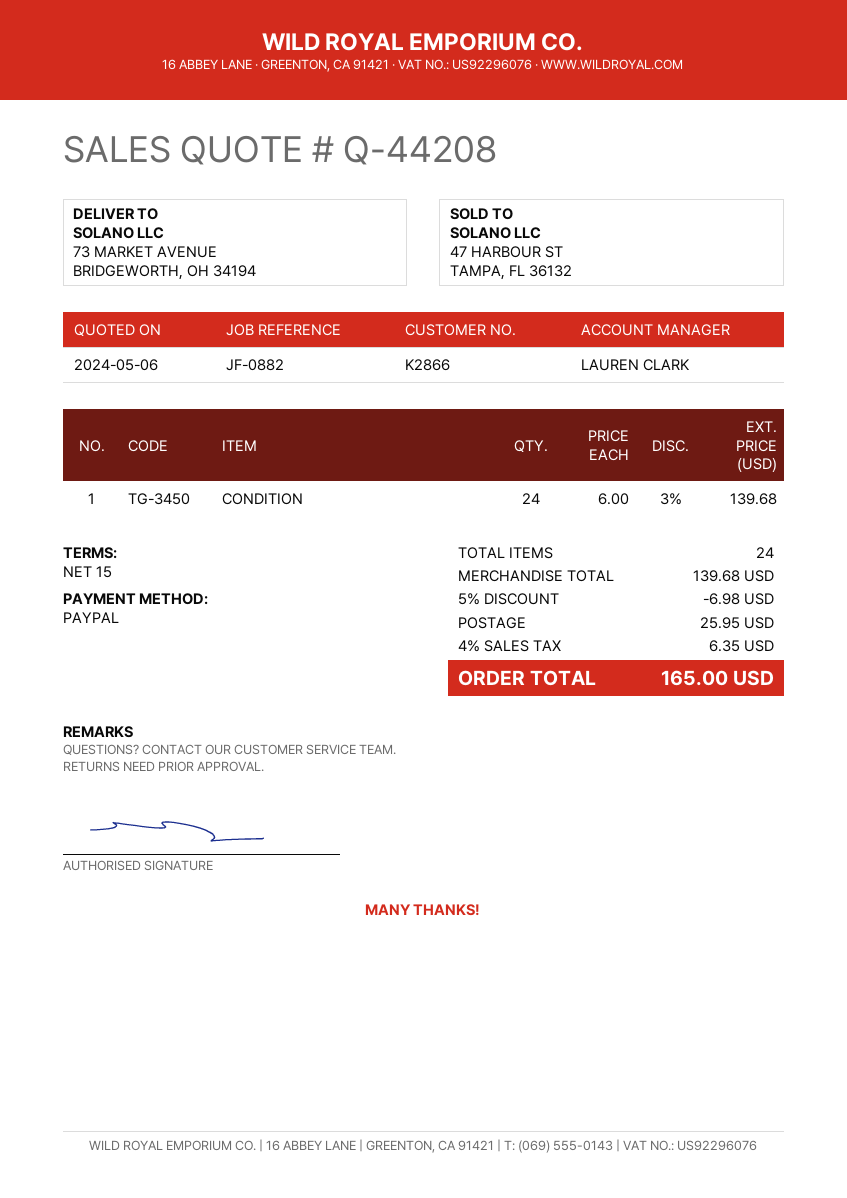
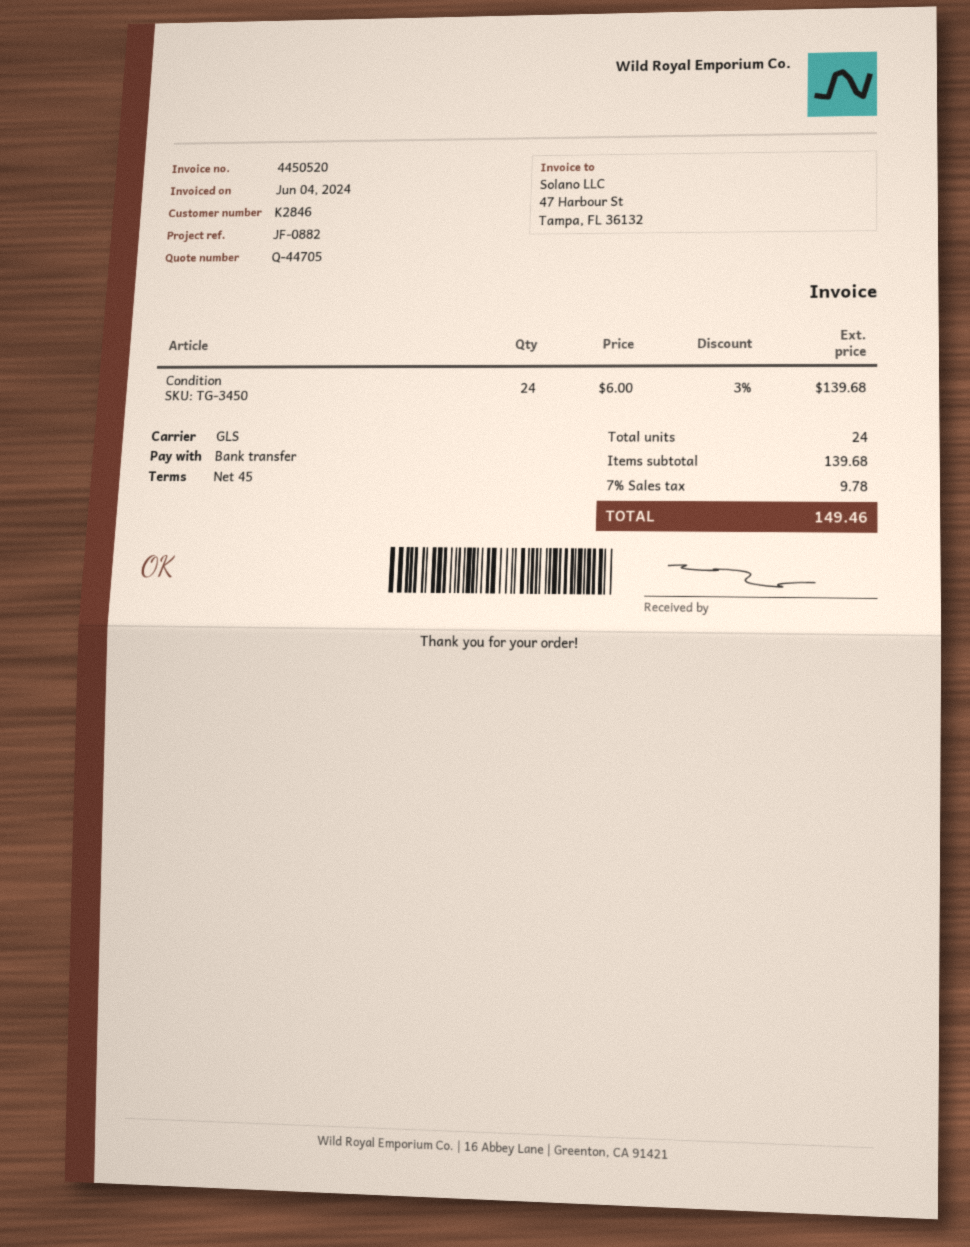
quote number: Q-44208 -> Q-44705
payment terms: 15 days -> 45 days
customer number: K2866 -> K2846
payment method: PayPal -> bank transfer
discount: 5% = 6.98 -> none
shipping: 25.95 -> none
tax: 4% = 6.35 -> 7% = 9.78
total: 165.00 -> 149.46

